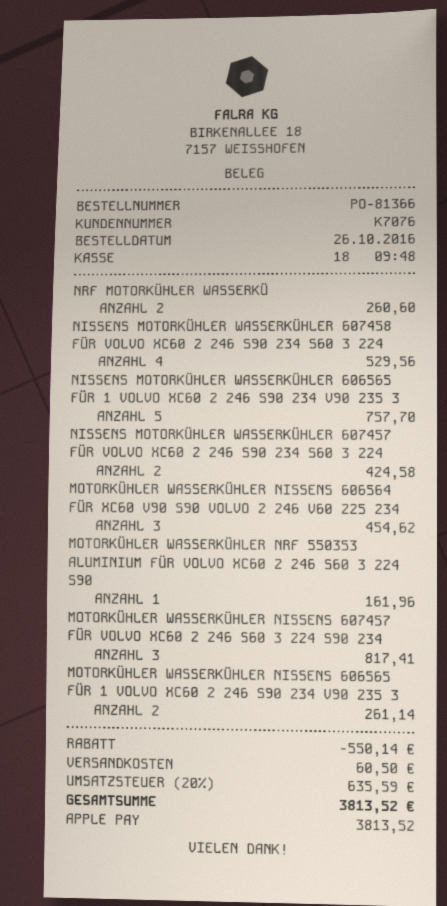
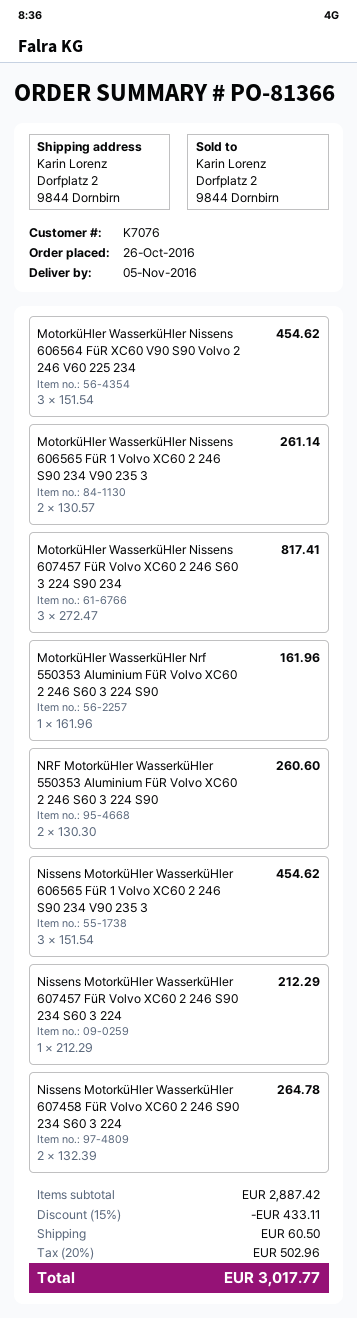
NISSENS MOTORKÜHLER WASSERKÜHLER 607458 FÜR VOLVO XC60 2 246 S90 234 S60 3 224: 4 for 529.56 -> 2 for 264.78
NISSENS MOTORKÜHLER WASSERKÜHLER 606565 FÜR 1 VOLVO XC60 2 246 S90 234 V90 235 3: 5 for 757.70 -> 3 for 454.62
NISSENS MOTORKÜHLER WASSERKÜHLER 607457 FÜR VOLVO XC60 2 246 S90 234 S60 3 224: 2 for 424.58 -> 1 for 212.29
discount: 550.14 -> 433.11
tax: 20% = 635.59 -> 20% = 502.96
total: 3813.52 -> 3017.77

